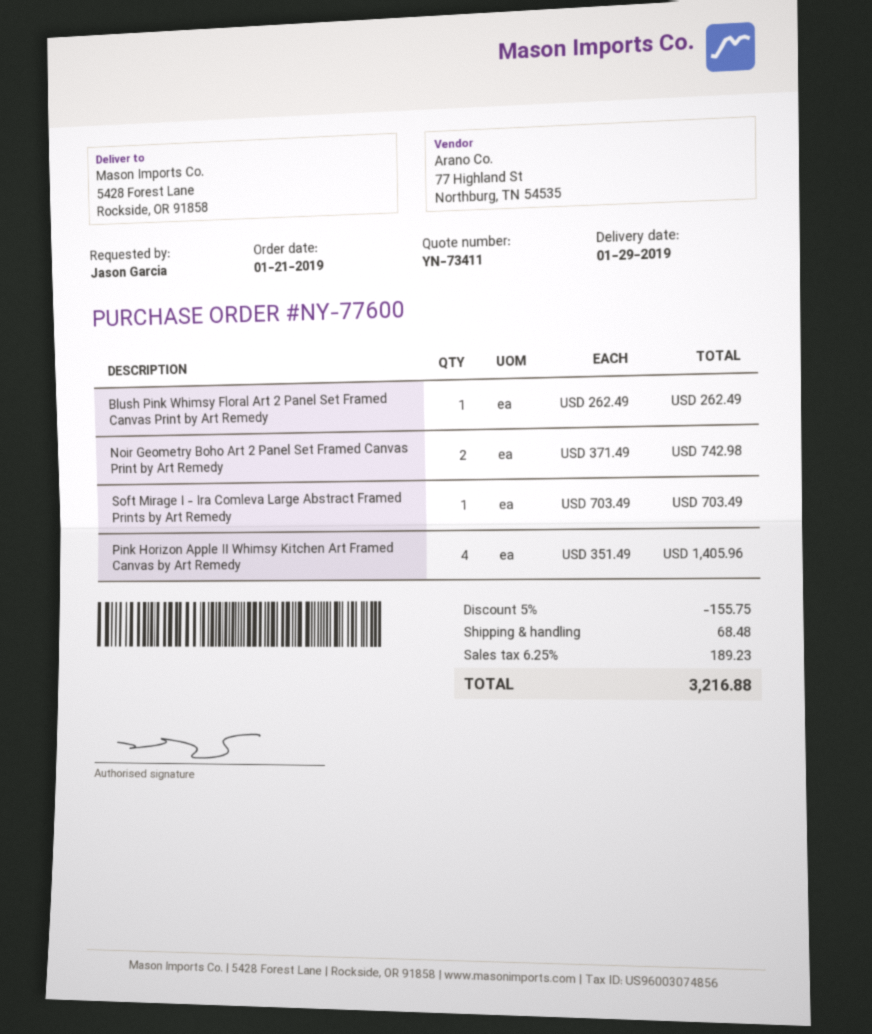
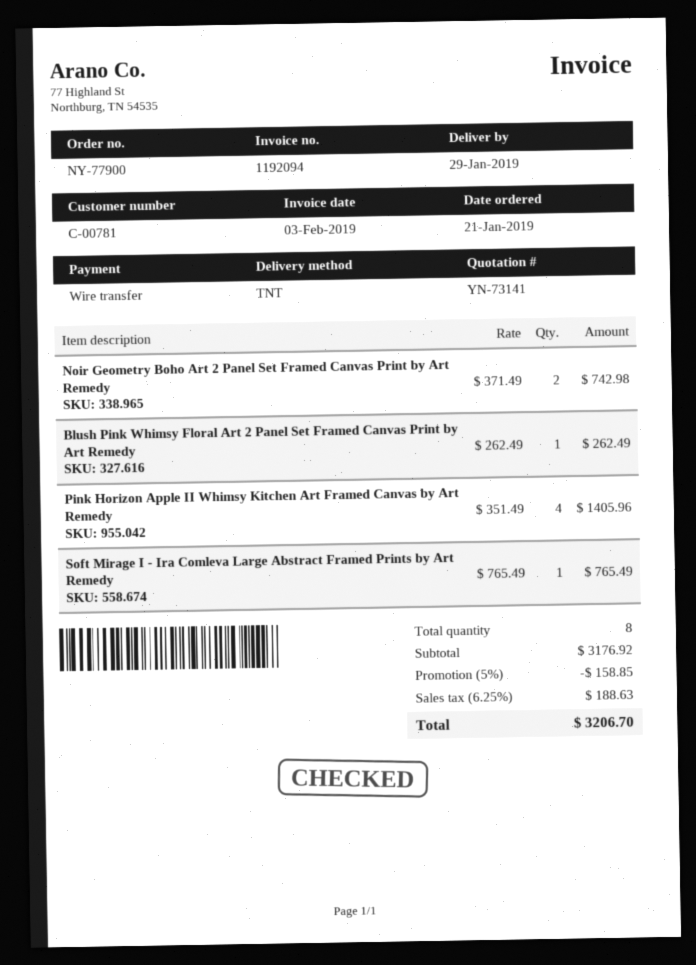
quote number: YN-73411 -> YN-73141
order number: NY-77600 -> NY-77900
Soft Mirage I - Ira Comleva Large Abstract Framed Prints by Art Remedy: 1 x 703.49 = 703.49 -> 1 x 765.49 = 765.49
discount: 5% = 155.75 -> 5% = 158.85
shipping: 68.48 -> none
tax: 6.25% = 189.23 -> 6.25% = 188.63
total: 3216.88 -> 3206.70

